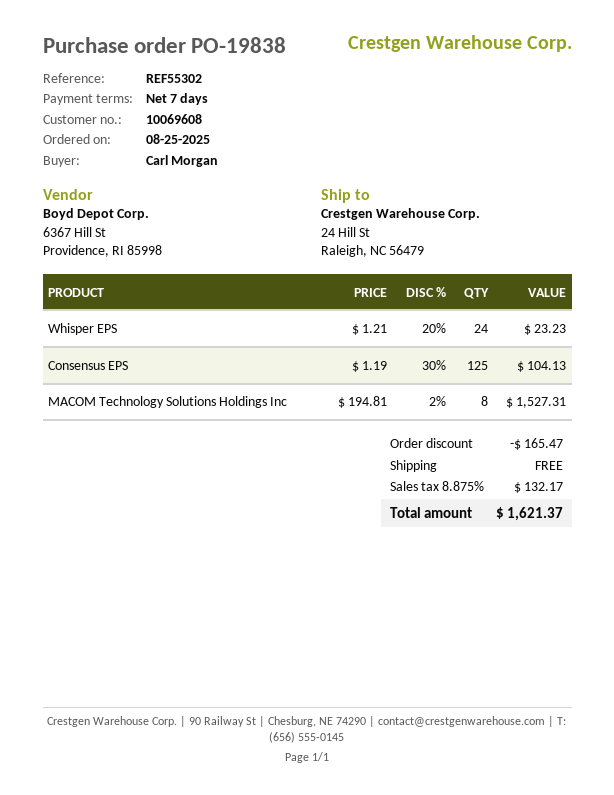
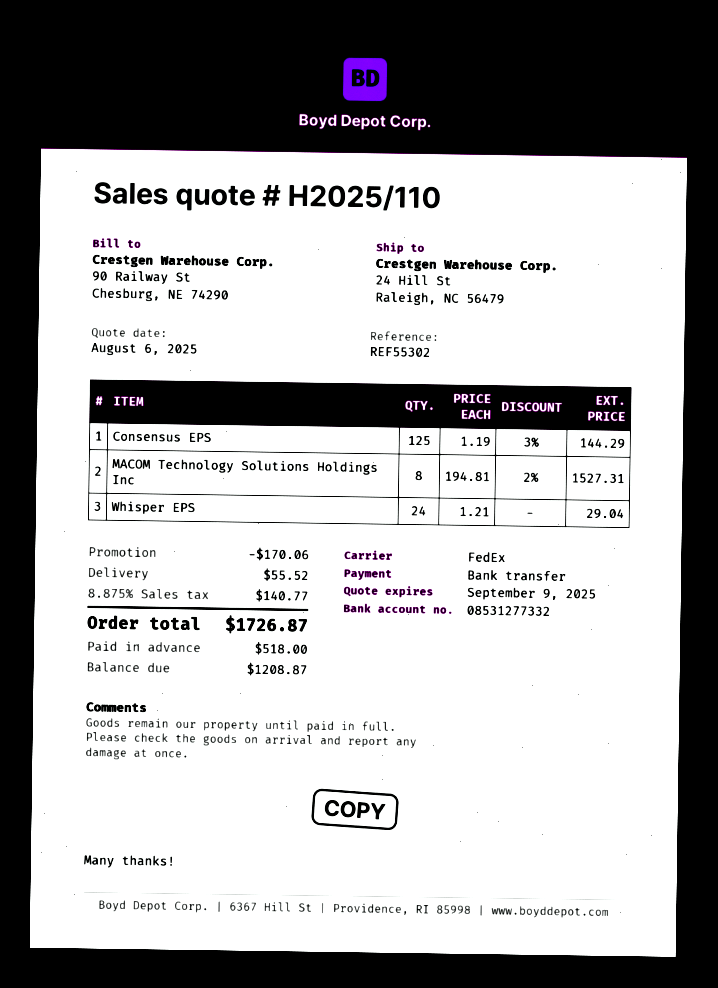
Whisper EPS: 24 x 1.21 - 20% = 23.23 -> 24 x 1.21 = 29.04
Consensus EPS: 125 x 1.19 - 30% = 104.13 -> 125 x 1.19 - 3% = 144.29
discount: 165.47 -> 170.06
shipping: 0.00 -> 55.52
tax: 8.875% = 132.17 -> 8.875% = 140.77
total: 1621.37 -> 1726.87

